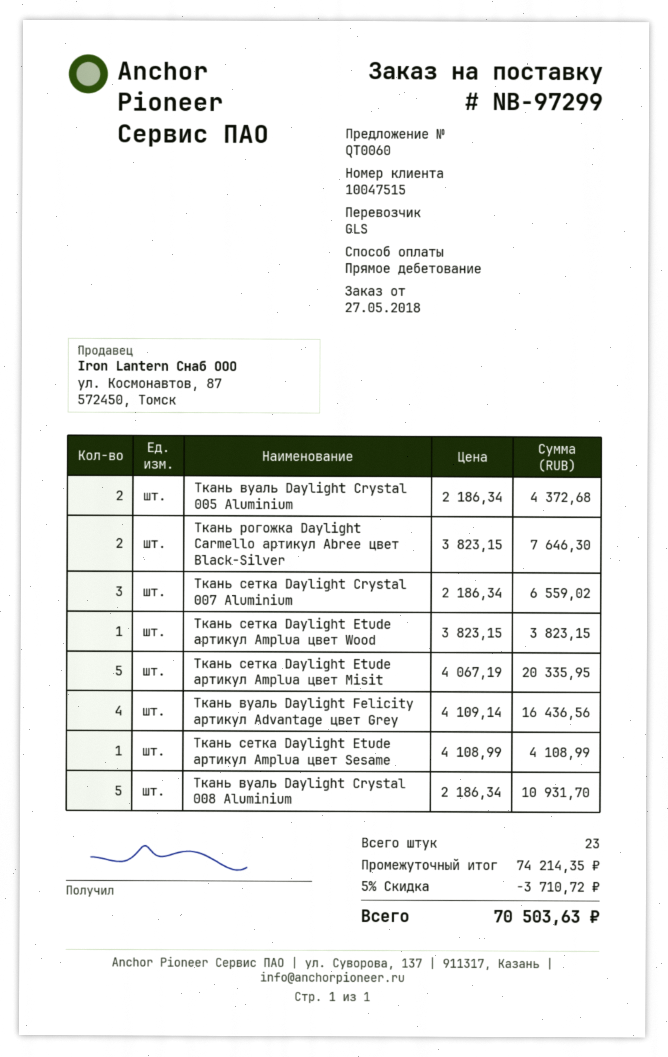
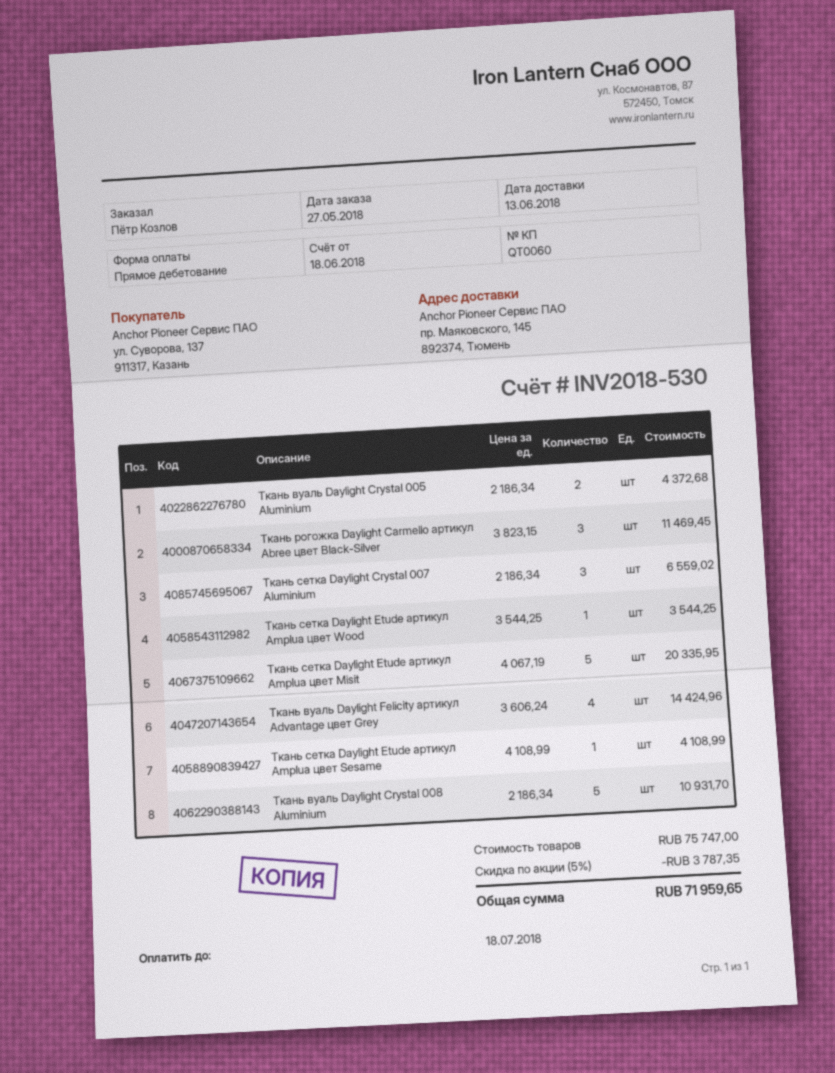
Ткань рогожка Daylight Carmello артикул Abree цвет Black-Silver: 2 x 3823.15 = 7646.30 -> 3 x 3823.15 = 11469.45
Ткань сетка Daylight Etude артикул Amplua цвет Wood: 1 x 3823.15 = 3823.15 -> 1 x 3544.25 = 3544.25
Ткань вуаль Daylight Felicity артикул Advantage цвет Grey: 4 x 4109.14 = 16436.56 -> 4 x 3606.24 = 14424.96
subtotal: 74214.35 -> 75747.00
discount: 5% = 3710.72 -> 5% = 3787.35
total: 70503.63 -> 71959.65

